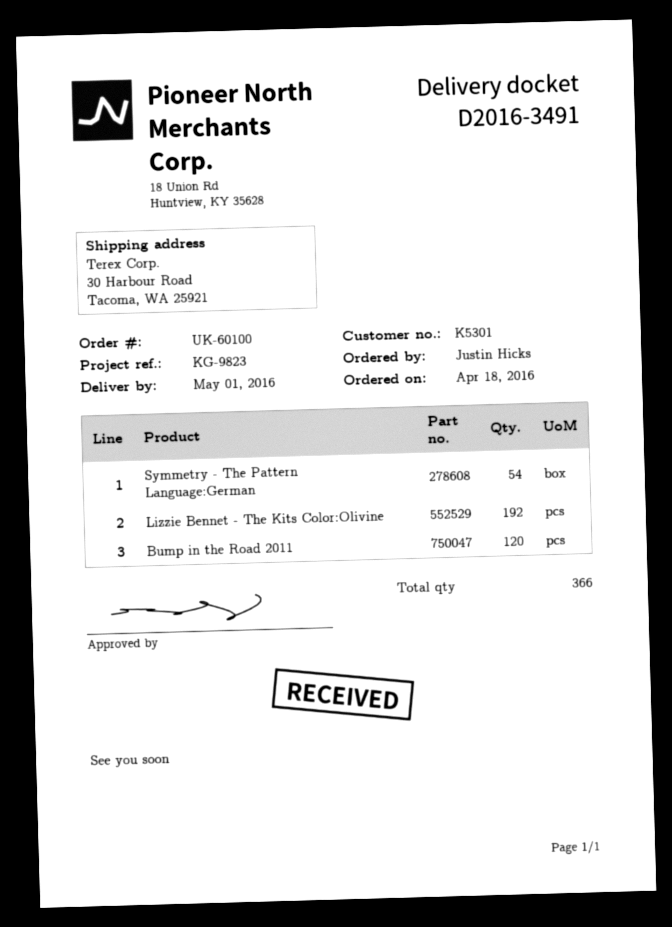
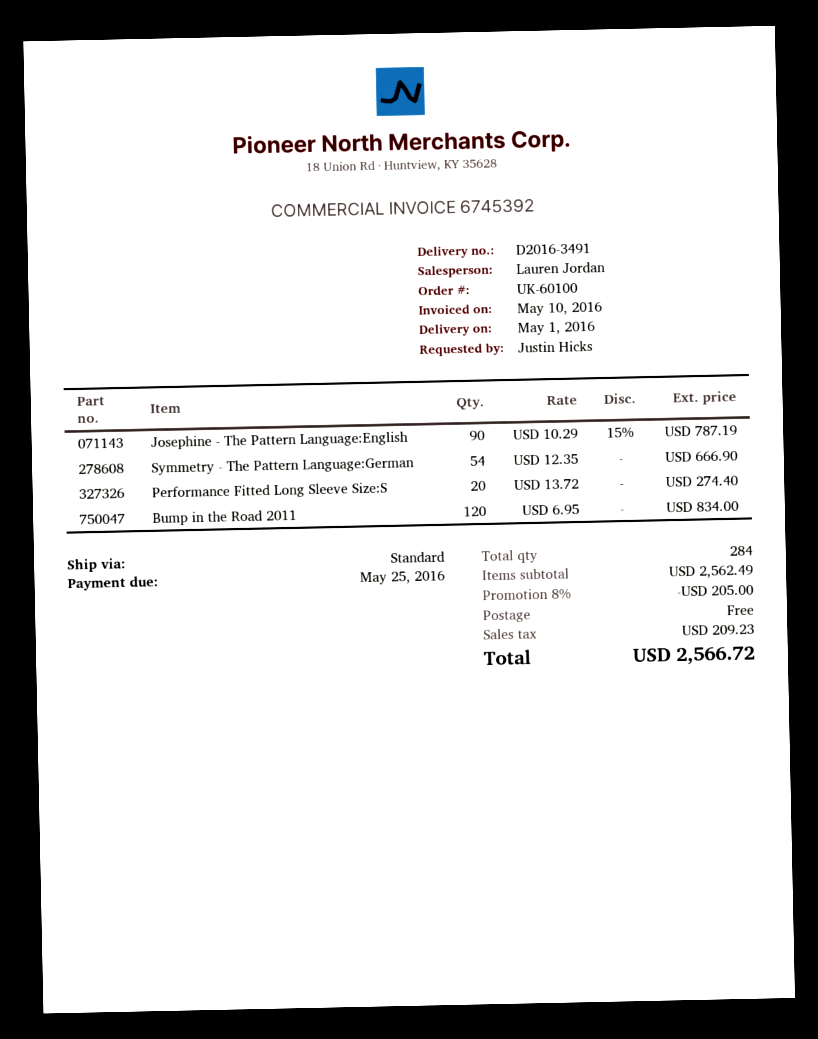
Lizzie Bennet - The Kits Color:Olivine: 192 -> none
Josephine - The Pattern Language:English: none -> 90
Performance Fitted Long Sleeve Size:S: none -> 20
total quantity: 366 -> 284

